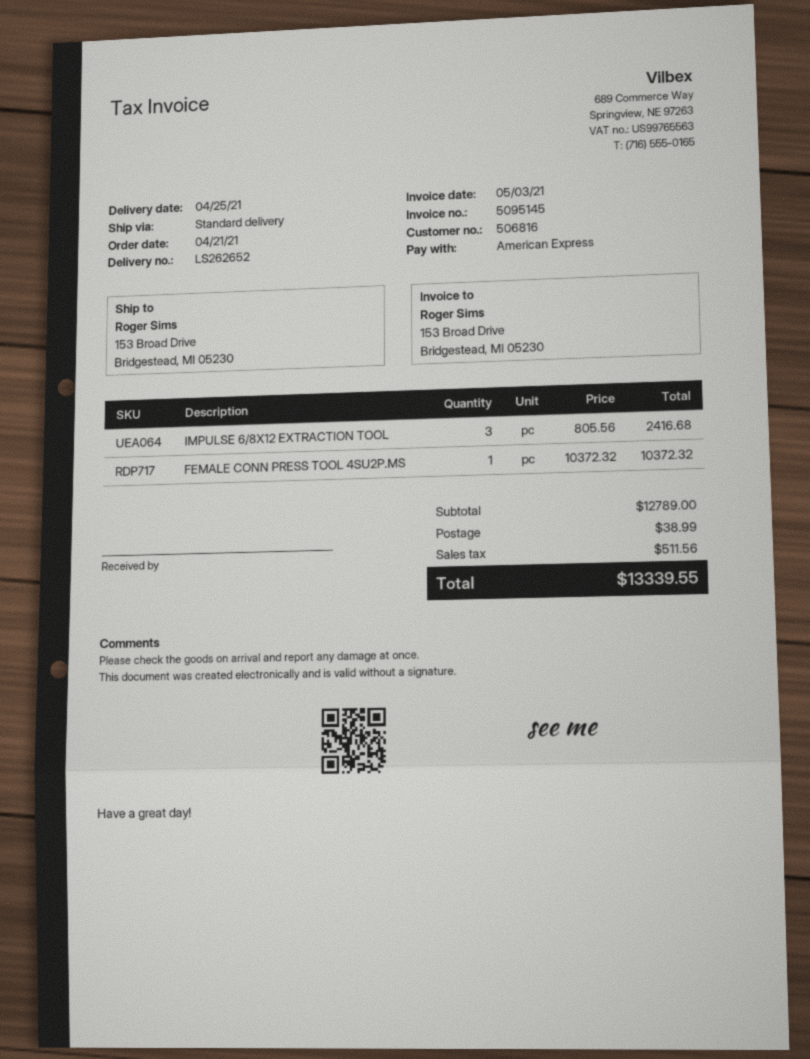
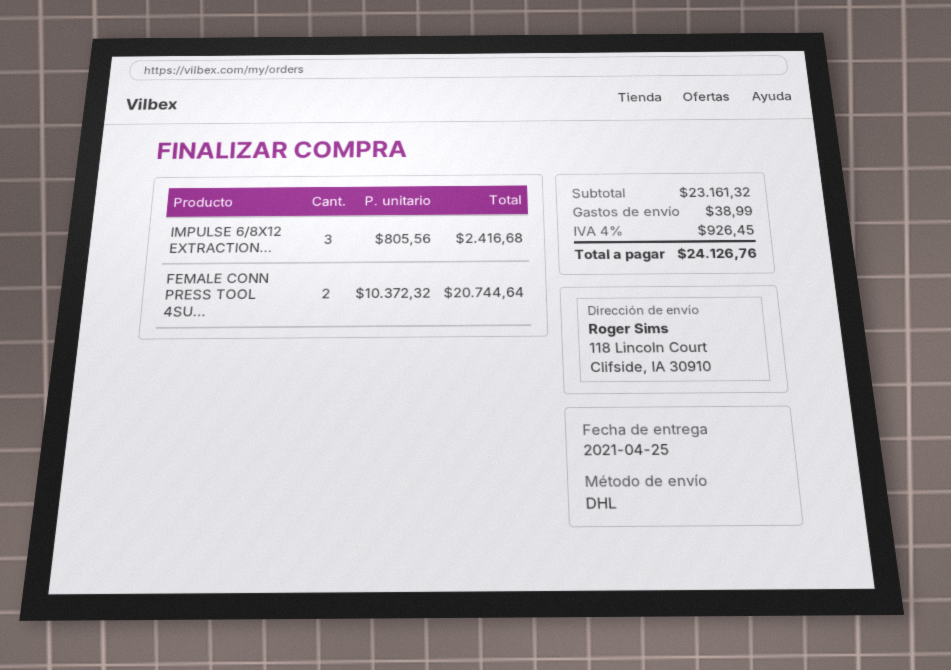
shipping method: standard -> DHL
ship to: 153 Broad Drive, Bridgestead, MI 05230 -> 118 Lincoln Court, Clifside, IA 30910
FEMALE CONN PRESS TOOL 4SU2P.MS: 1 x 10372.32 = 10372.32 -> 2 x 10372.32 = 20744.64
subtotal: 12789.00 -> 23161.32
tax: 511.56 -> 926.45
total: 13339.55 -> 24126.76

